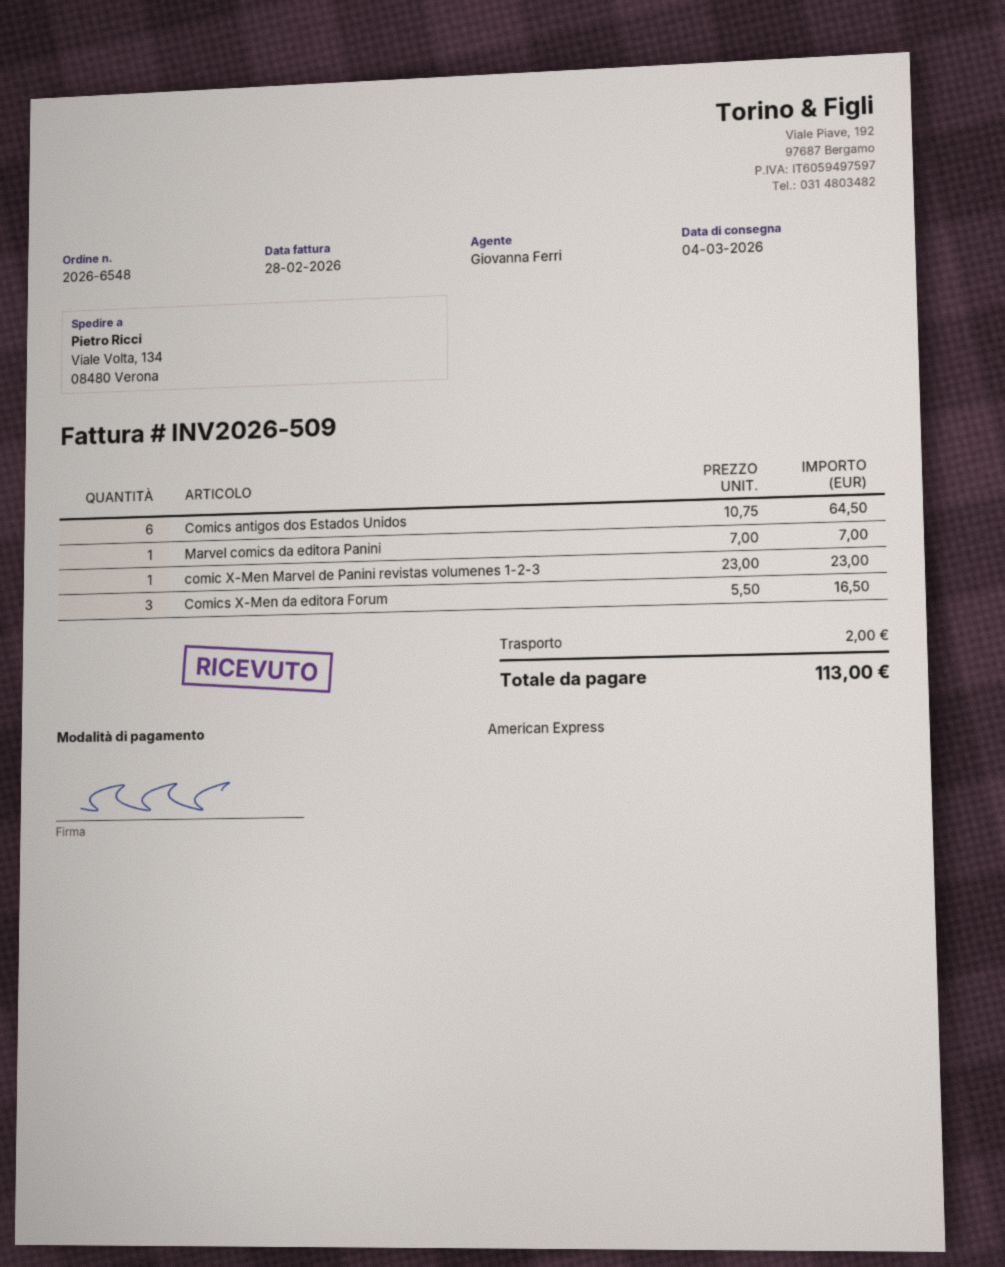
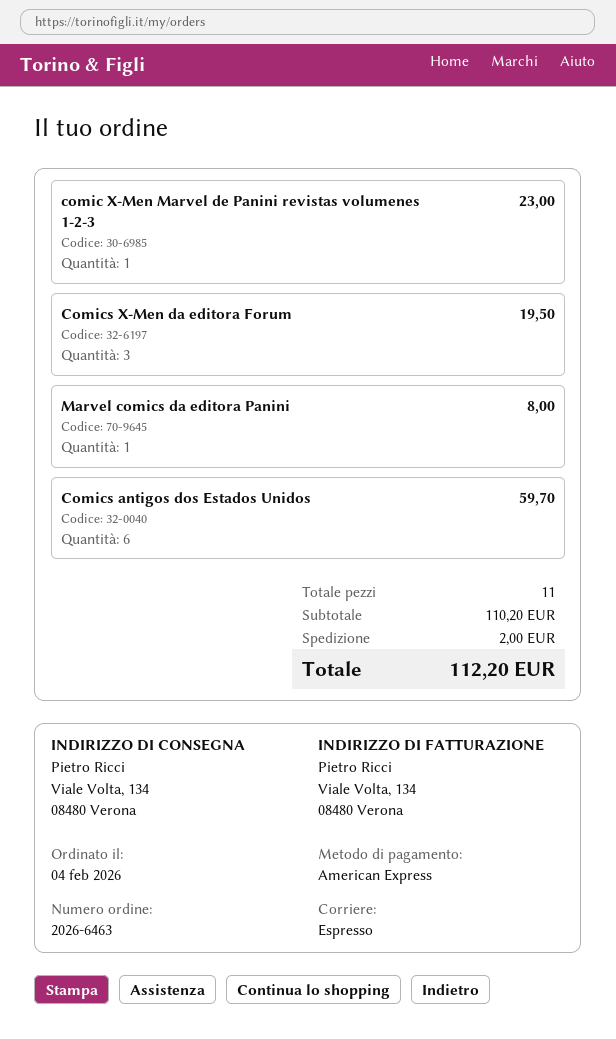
order number: 2026-6548 -> 2026-6463
Comics antigos dos Estados Unidos: 6 for 64.50 -> 6 for 59.70
Marvel comics da editora Panini: 1 for 7.00 -> 1 for 8.00
Comics X-Men da editora Forum: 3 for 16.50 -> 3 for 19.50
total: 113.00 -> 112.20

